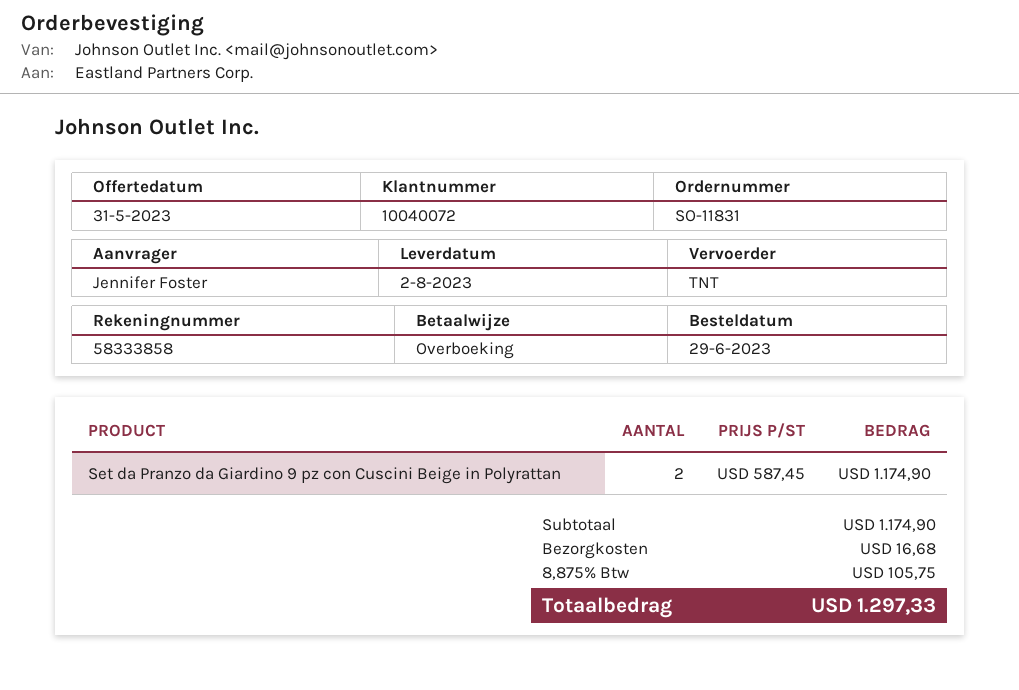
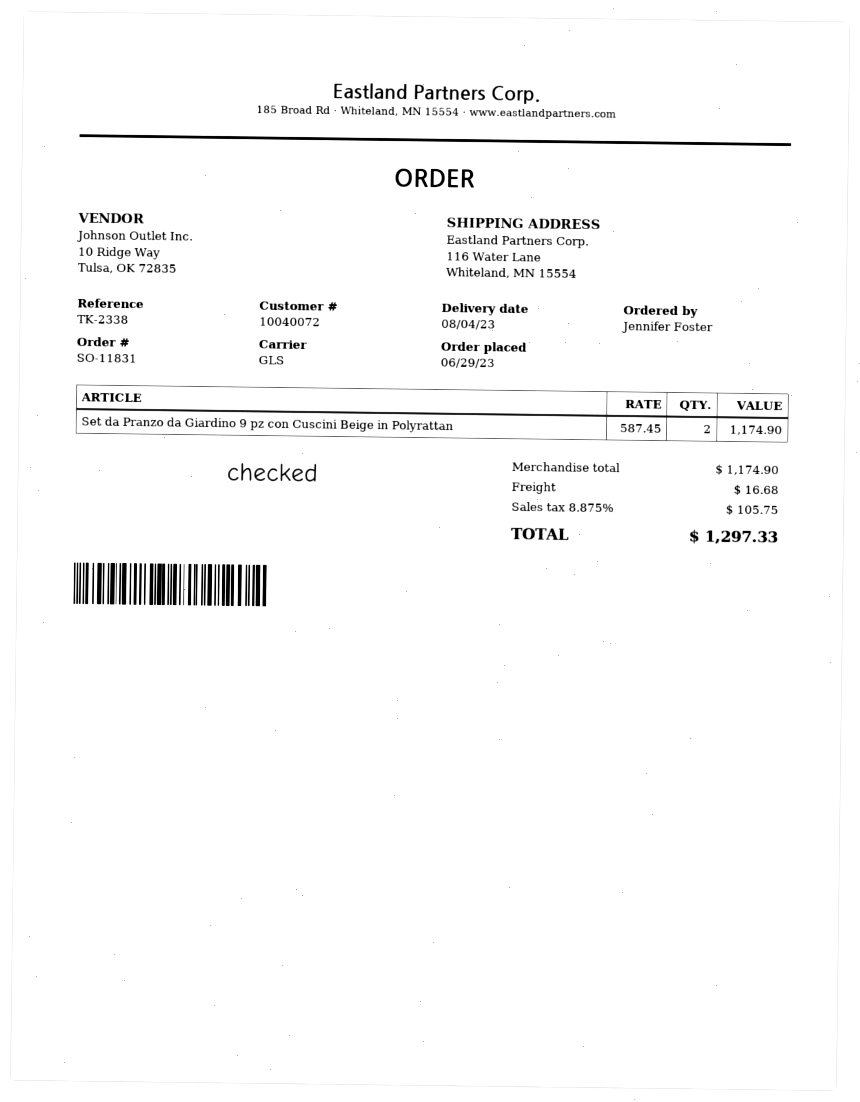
delivery date: 2023-08-02 -> 2023-08-04
shipping method: TNT -> GLS

